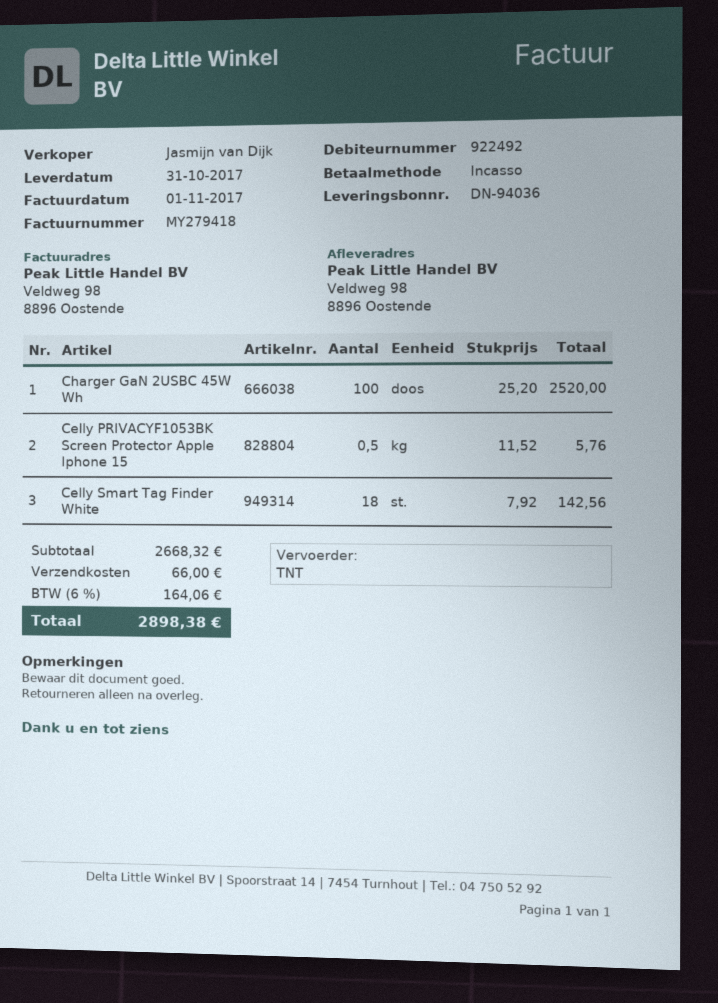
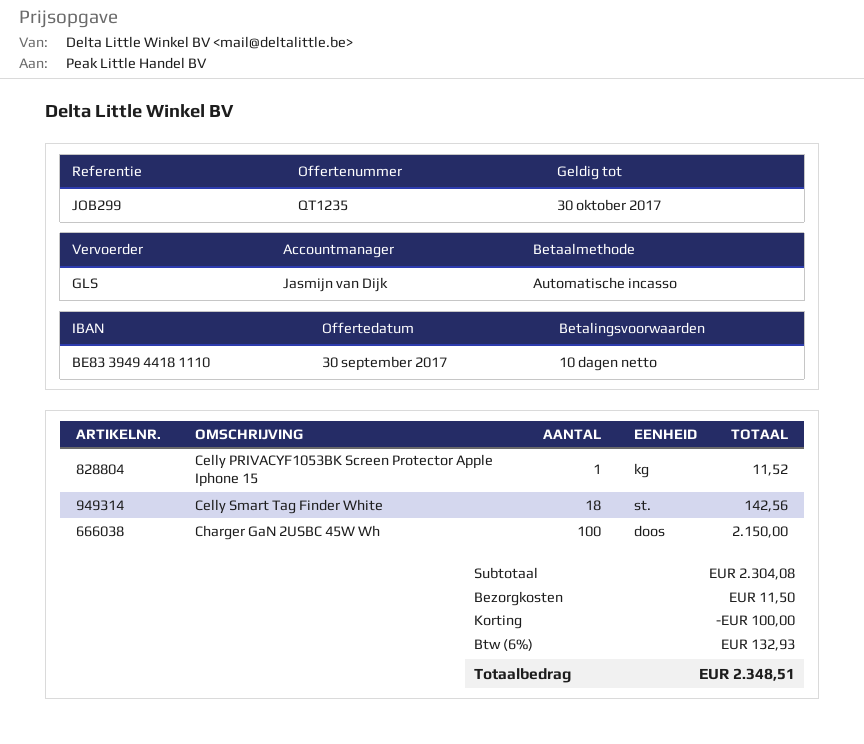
shipping method: TNT -> GLS
Charger GaN 2USBC 45W Wh: 100 for 2520.00 -> 100 for 2150.00
Celly PRIVACYF1053BK Screen Protector Apple Iphone 15: 0.5 for 5.76 -> 1 for 11.52
subtotal: 2668.32 -> 2304.08
discount: none -> 100.00
shipping: 66.00 -> 11.50
tax: 6% = 164.06 -> 6% = 132.93
total: 2898.38 -> 2348.51

